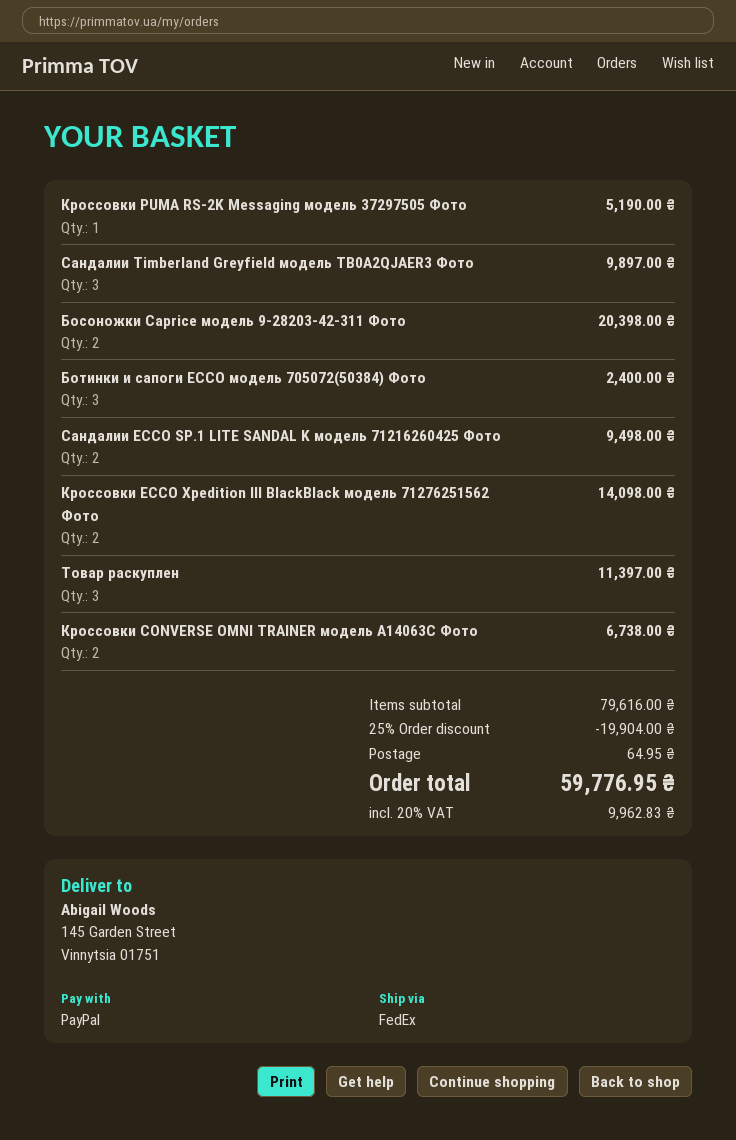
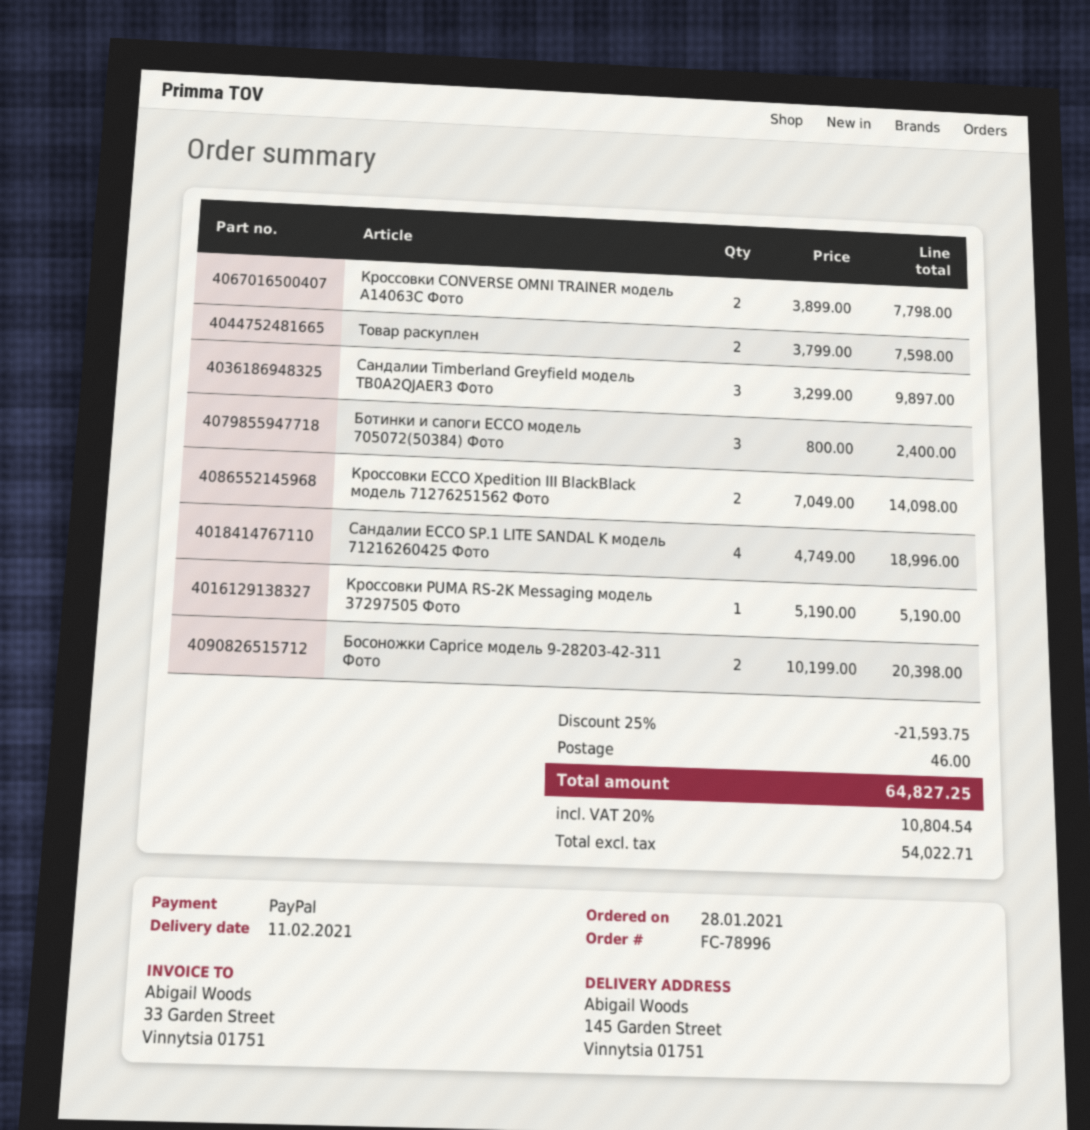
Сандалии ECCO SP.1 LITE SANDAL K модель 71216260425 Фото: 2 for 9498.00 -> 4 for 18996.00
Товар раскуплен: 3 for 11397.00 -> 2 for 7598.00
Кроссовки CONVERSE OMNI TRAINER модель A14063C Фото: 2 for 6738.00 -> 2 for 7798.00
discount: 25% = 19904.00 -> 25% = 21593.75
shipping: 64.95 -> 46.00
tax: 20% = 9962.83 -> 20% = 10804.54
total: 59776.95 -> 64827.25

